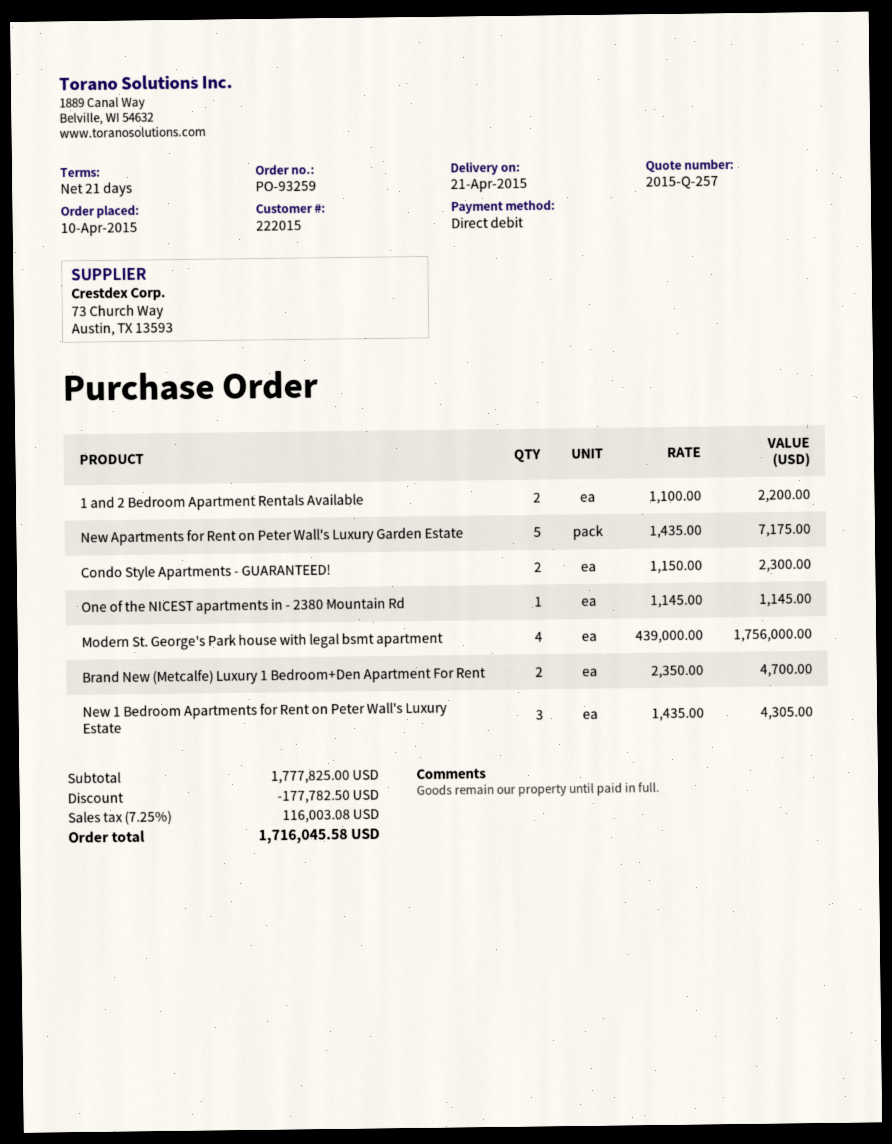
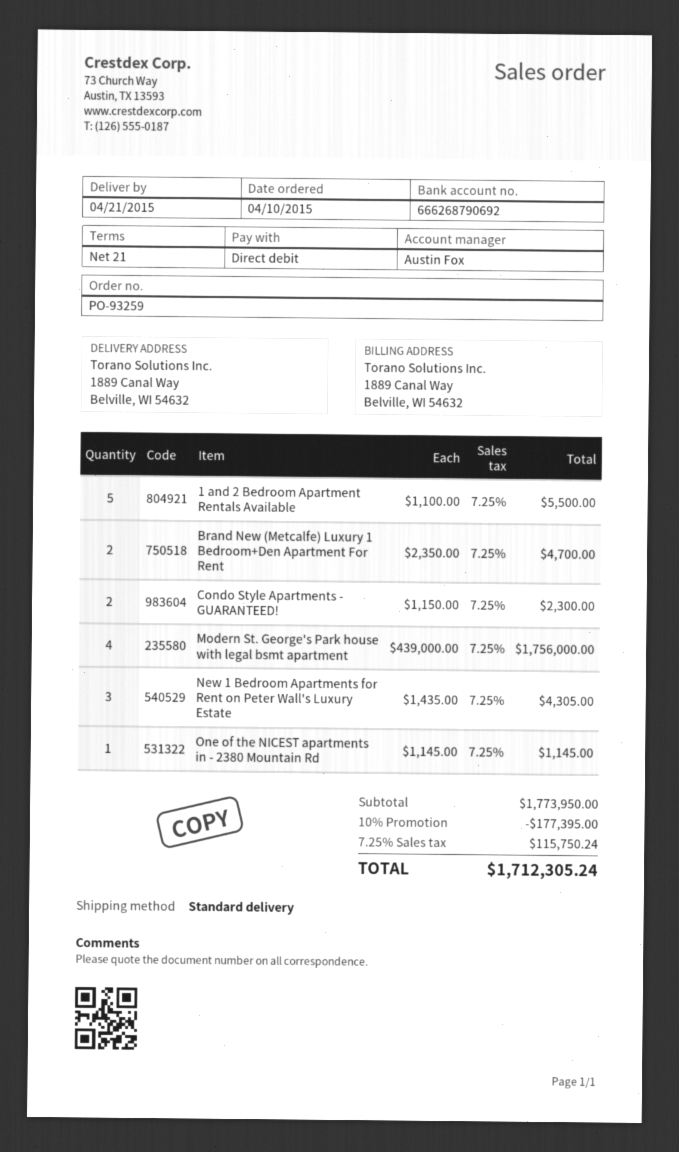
1 and 2 Bedroom Apartment Rentals Available: 2 x 1100.00 = 2200.00 -> 5 x 1100.00 = 5500.00
New Apartments for Rent on Peter Wall's Luxury Garden Estate: 5 x 1435.00 = 7175.00 -> none
subtotal: 1777825.00 -> 1773950.00
discount: 177782.50 -> 177395.00
tax: 7.25% = 116003.08 -> 7.25% = 115750.24
total: 1716045.58 -> 1712305.24

